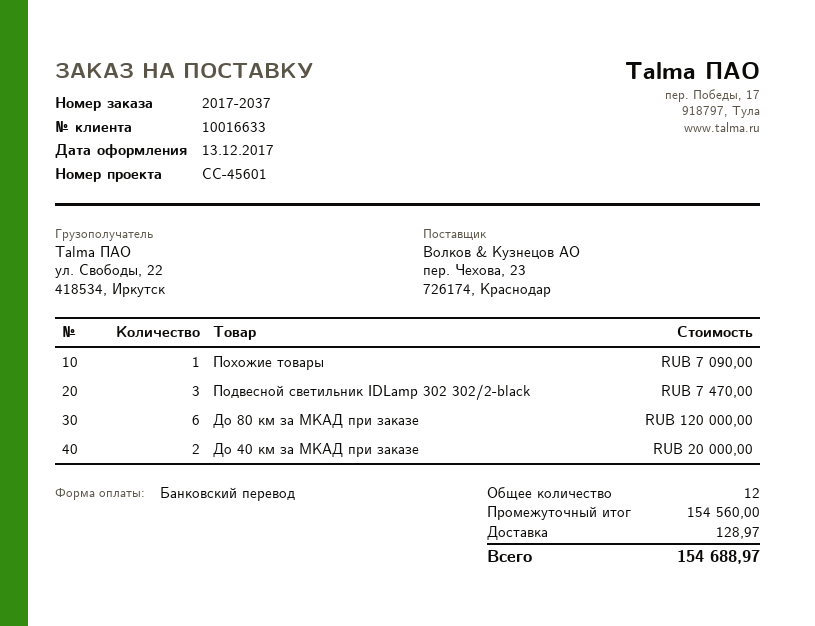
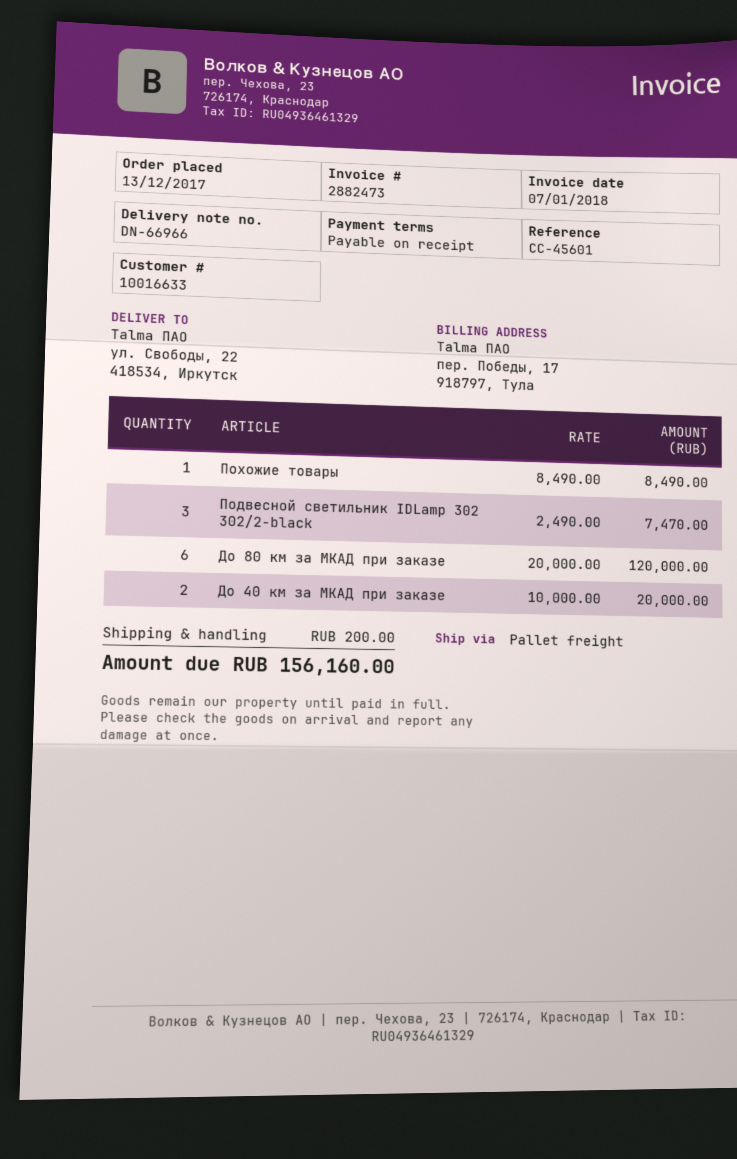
Похожие товары: 1 for 7090.00 -> 1 for 8490.00
shipping: 128.97 -> 200.00
total: 154688.97 -> 156160.00

